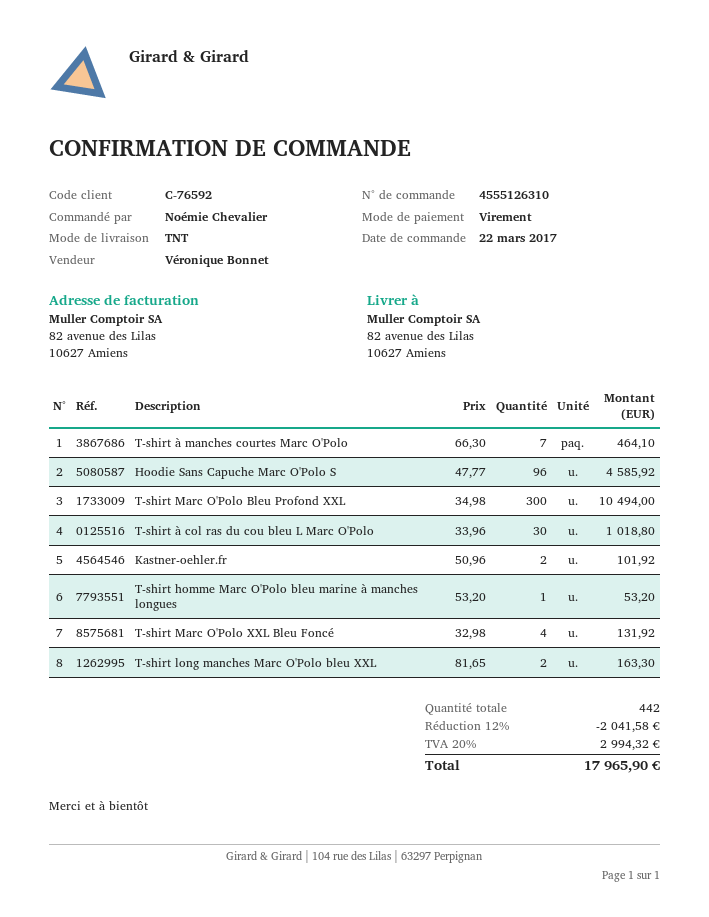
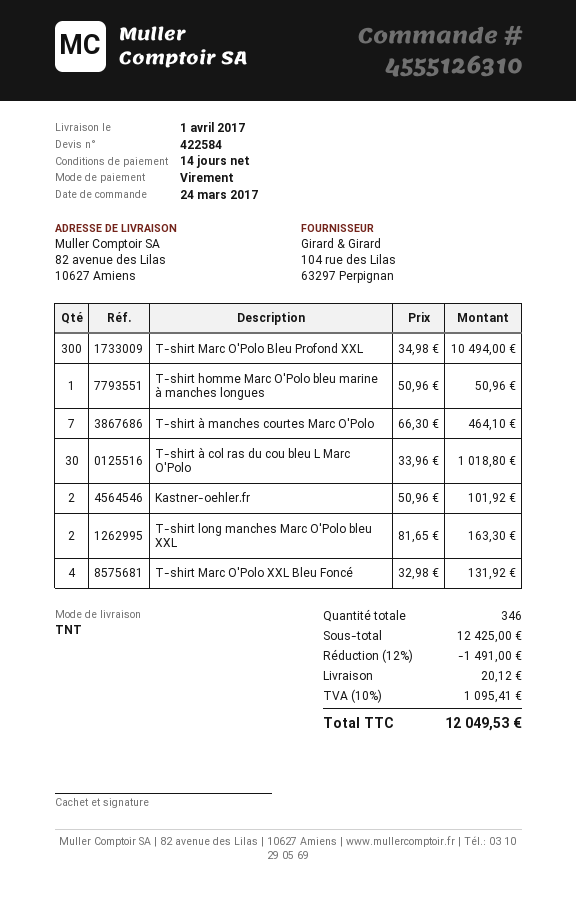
order date: 2017-03-22 -> 2017-03-24
Hoodie Sans Capuche Marc O'Polo S: 96 x 47.77 = 4585.92 -> none
T-shirt homme Marc O'Polo bleu marine à manches longues: 1 x 53.20 = 53.20 -> 1 x 50.96 = 50.96
total quantity: 442 -> 346
discount: 12% = 2041.58 -> 12% = 1491.00
shipping: none -> 20.12
tax: 20% = 2994.32 -> 10% = 1095.41
total: 17965.90 -> 12049.53

